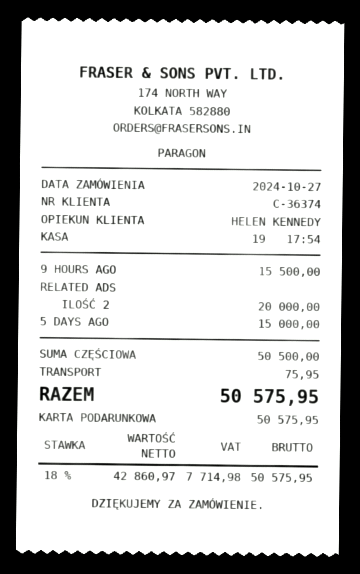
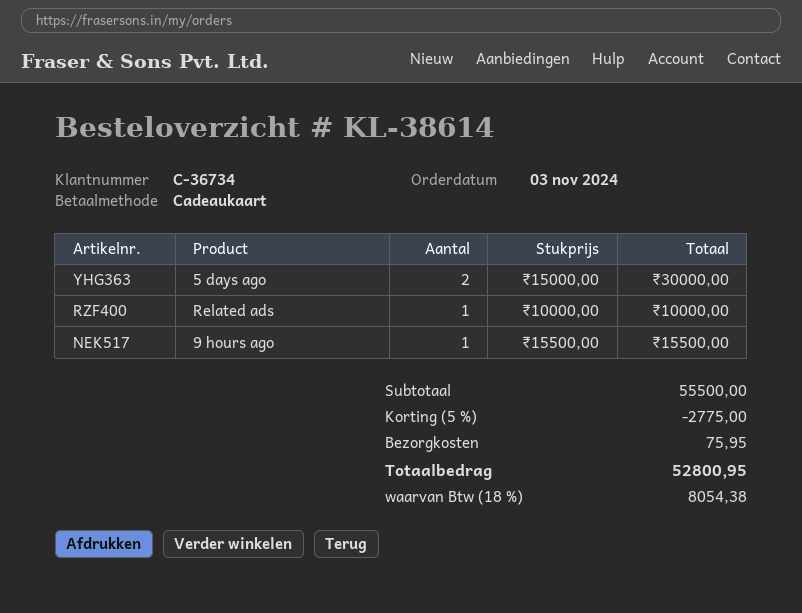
order date: 2024-10-27 -> 2024-11-03
customer number: C-36374 -> C-36734
RELATED ADS: 2 for 20000.00 -> 1 for 10000.00
5 DAYS AGO: 1 for 15000.00 -> 2 for 30000.00
subtotal: 50500.00 -> 55500.00
discount: none -> 5% = 2775.00
tax: 18% = 7714.98 -> 18% = 8054.38
total: 50575.95 -> 52800.95

